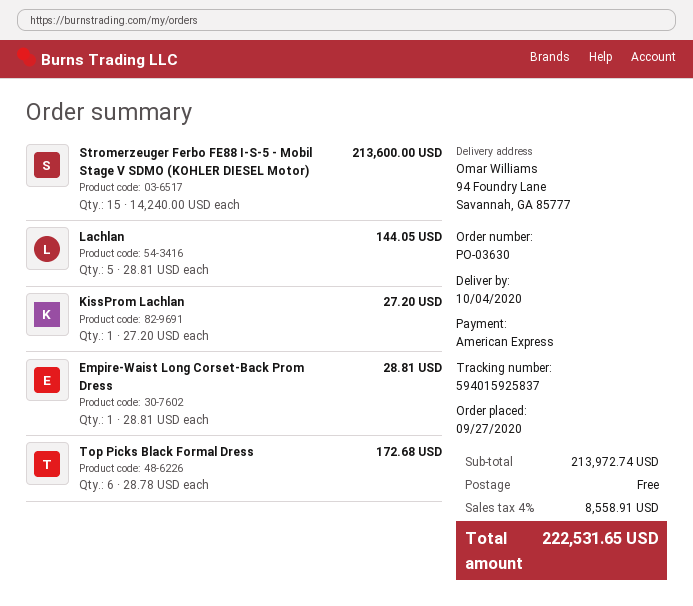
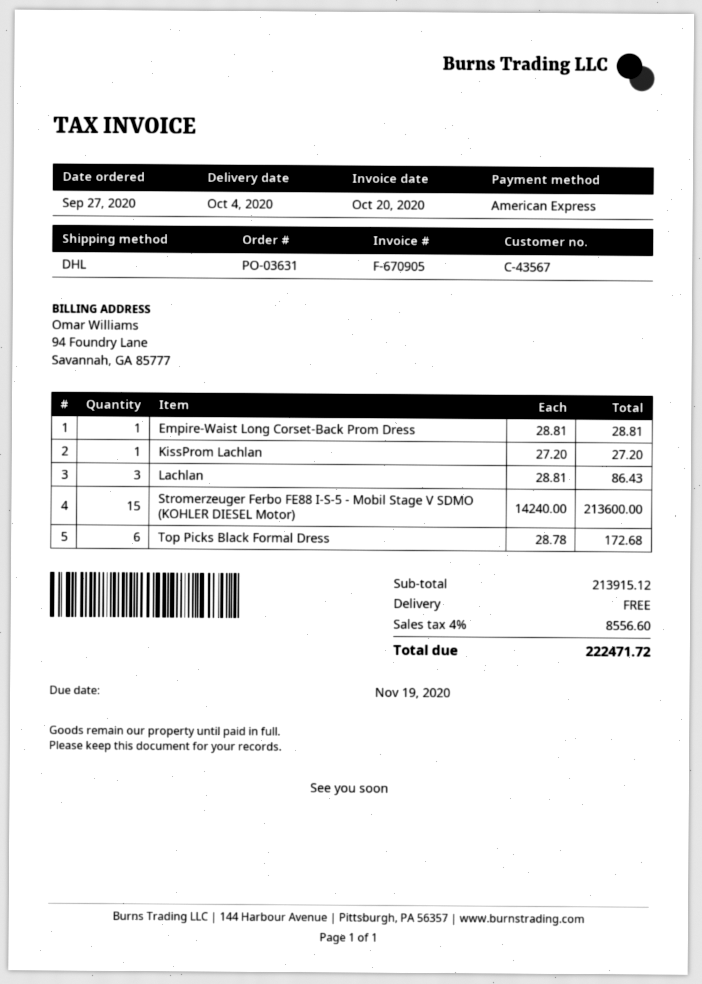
order number: PO-03630 -> PO-03631
Lachlan: 5 x 28.81 = 144.05 -> 3 x 28.81 = 86.43
subtotal: 213972.74 -> 213915.12
tax: 4% = 8558.91 -> 4% = 8556.60
total: 222531.65 -> 222471.72

